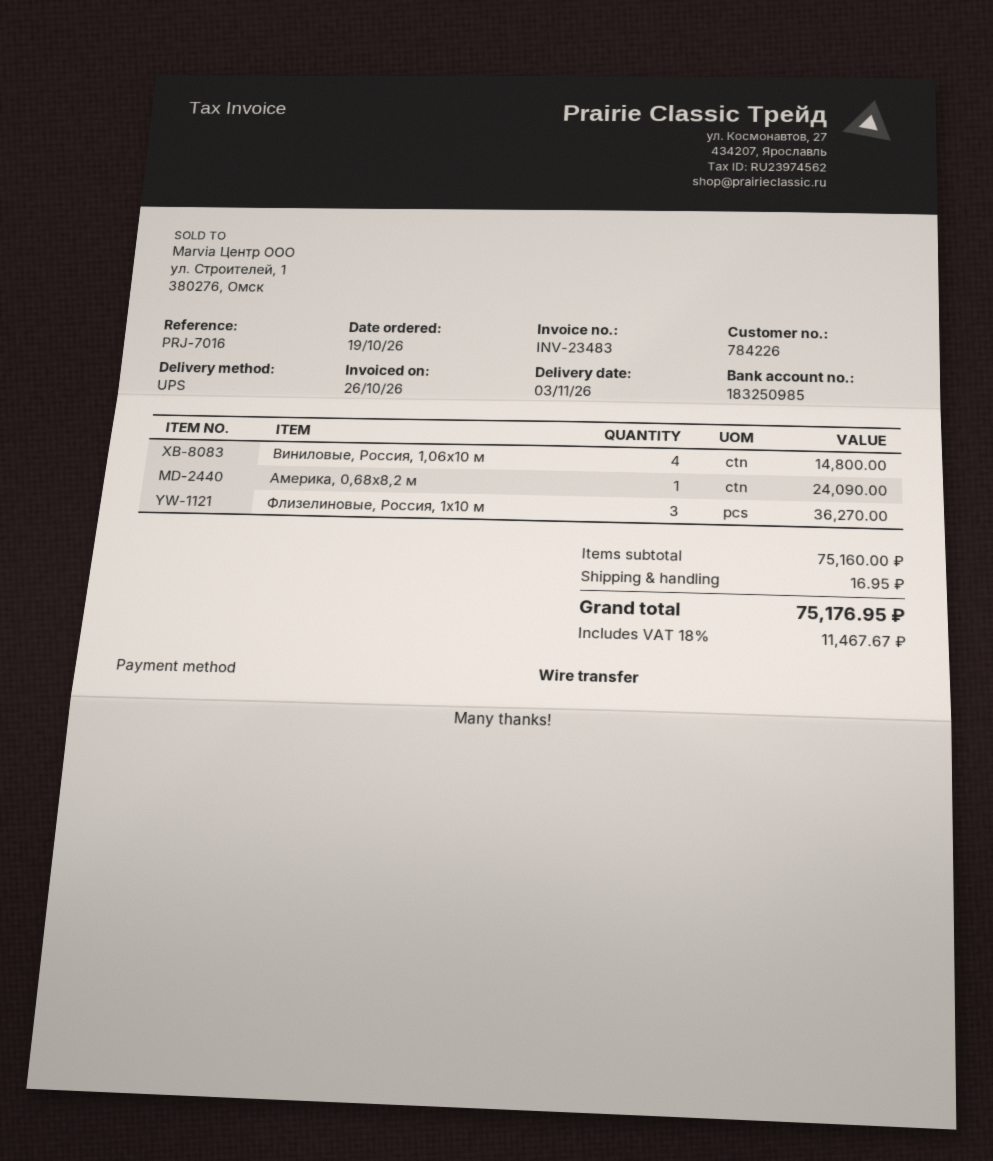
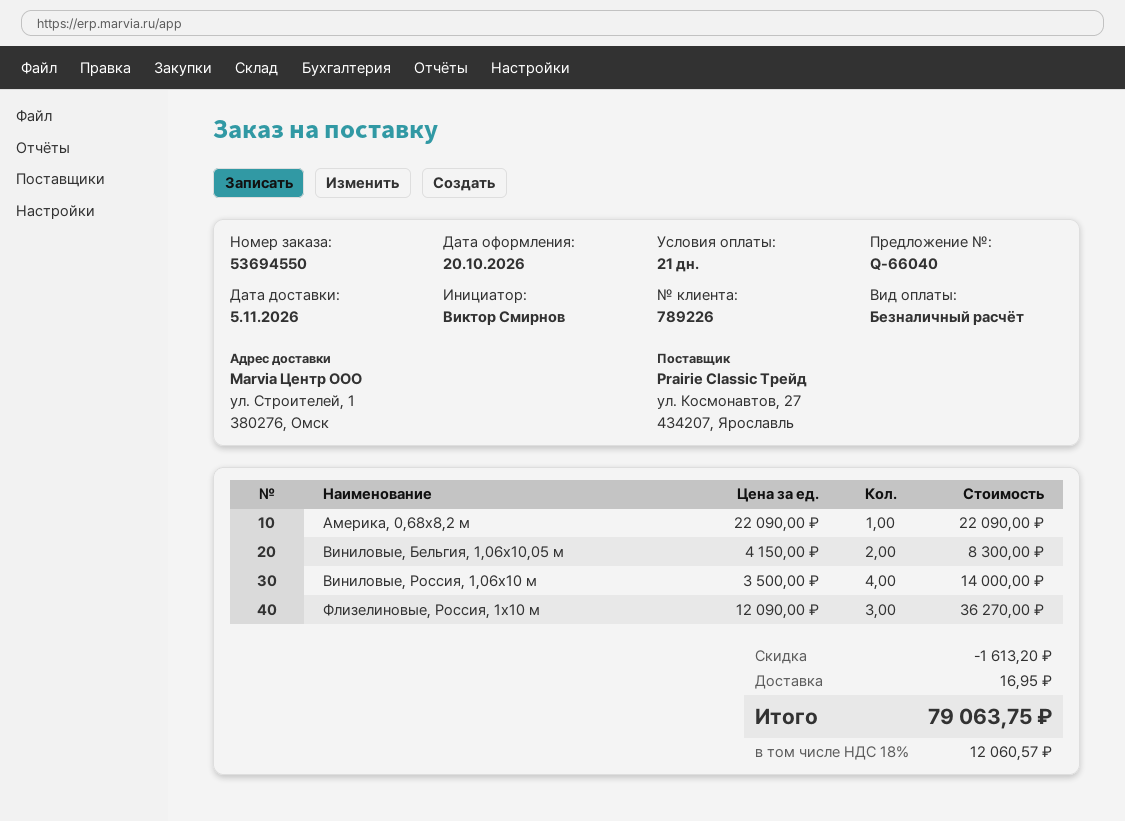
order date: 2026-10-19 -> 2026-10-20
delivery date: 2026-11-03 -> 2026-11-05
customer number: 784226 -> 789226
Виниловые, Россия, 1,06x10 м: 4 for 14800.00 -> 4 for 14000.00
Америка, 0,68x8,2 м: 1 for 24090.00 -> 1 for 22090.00
Виниловые, Бельгия, 1,06x10,05 м: none -> 2 for 8300.00
discount: none -> 1613.20
tax: 18% = 11467.67 -> 18% = 12060.57
total: 75176.95 -> 79063.75

